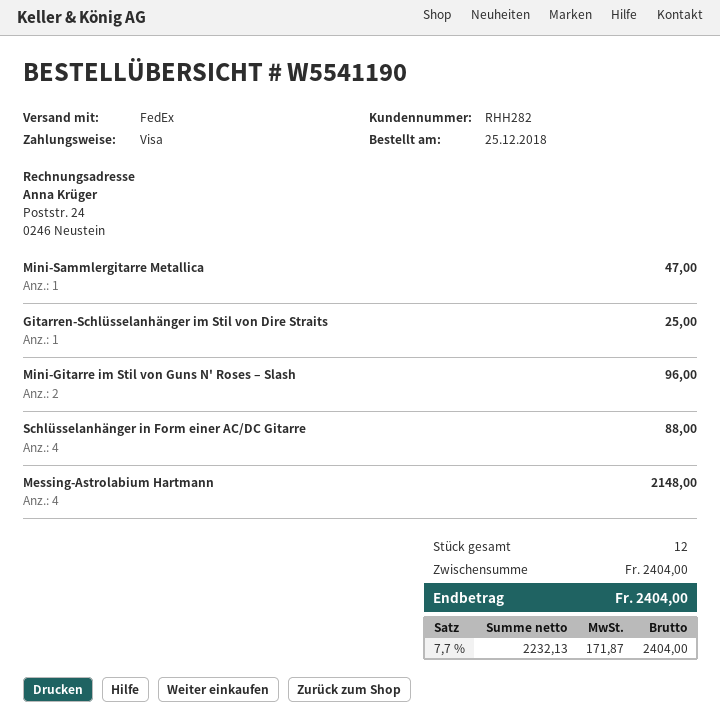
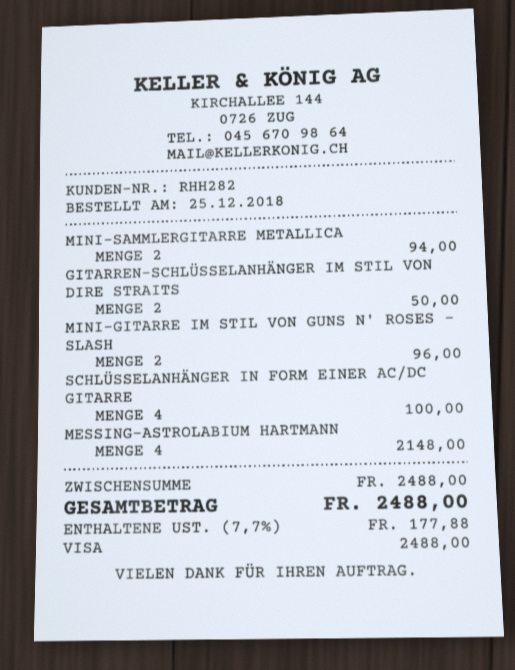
Mini-Sammlergitarre Metallica: 1 for 47.00 -> 2 for 94.00
Gitarren-Schlüsselanhänger im Stil von Dire Straits: 1 for 25.00 -> 2 for 50.00
Schlüsselanhänger in Form einer AC/DC Gitarre: 4 for 88.00 -> 4 for 100.00
subtotal: 2404.00 -> 2488.00
tax: 7.7% = 171.87 -> 7.7% = 177.88
total: 2404.00 -> 2488.00

